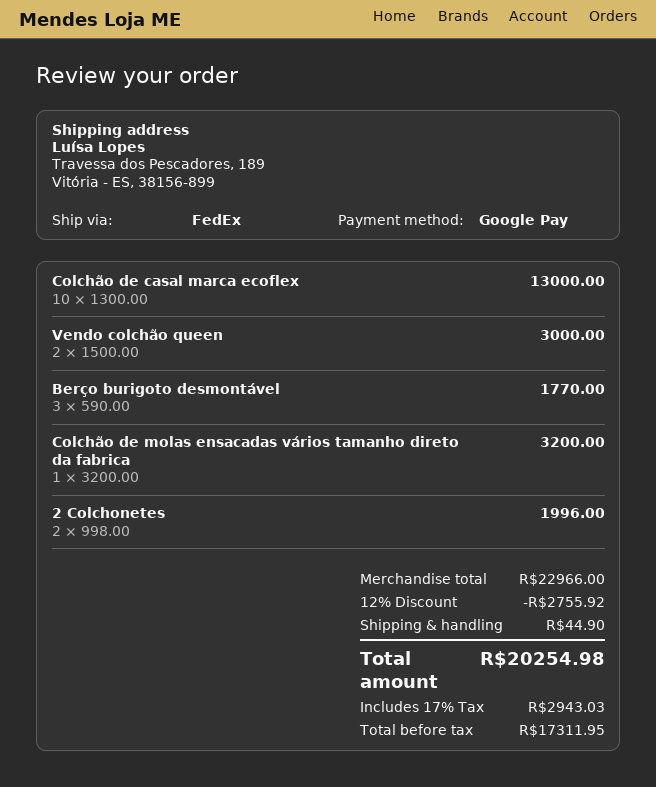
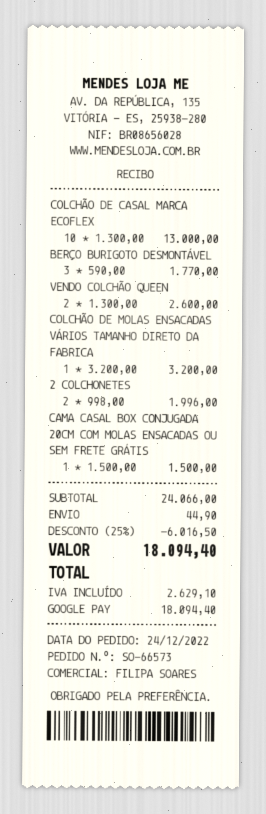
Vendo colchão queen: 2 x 1500.00 = 3000.00 -> 2 x 1300.00 = 2600.00
CAMA CASAL BOX CONJUGADA 20CM COM MOLAS ENSACADAS OU SEM FRETE GRÁTIS: none -> 1 x 1500.00 = 1500.00
subtotal: 22966.00 -> 24066.00
discount: 12% = 2755.92 -> 25% = 6016.50
tax: 2943.03 -> 2629.10
total: 20254.98 -> 18094.40

